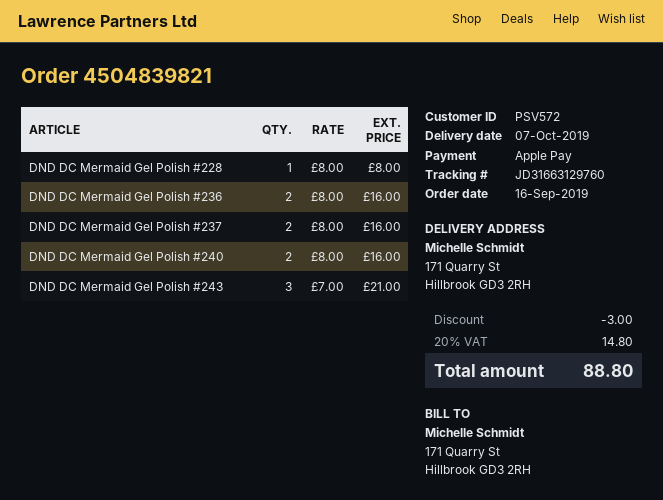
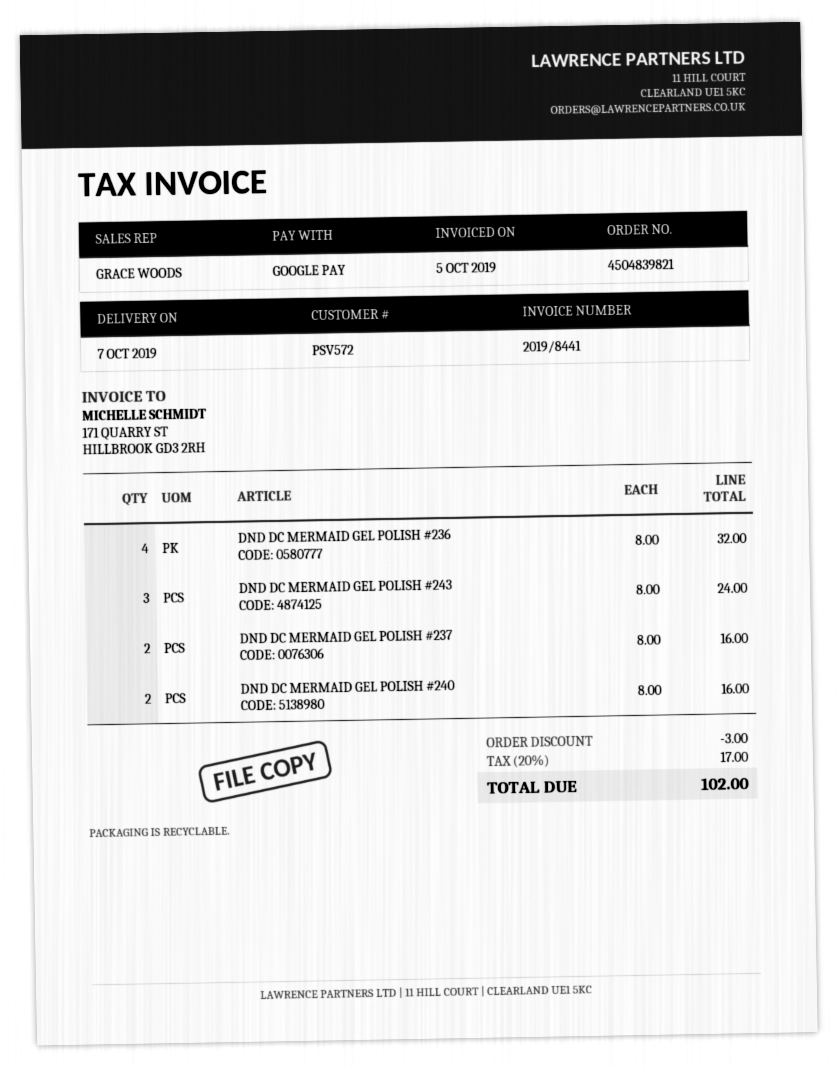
payment method: Apple Pay -> Google Pay
DND DC Mermaid Gel Polish #228: 1 x 8.00 = 8.00 -> none
DND DC Mermaid Gel Polish #236: 2 x 8.00 = 16.00 -> 4 x 8.00 = 32.00
DND DC Mermaid Gel Polish #243: 3 x 7.00 = 21.00 -> 3 x 8.00 = 24.00
tax: 20% = 14.80 -> 20% = 17.00
total: 88.80 -> 102.00

